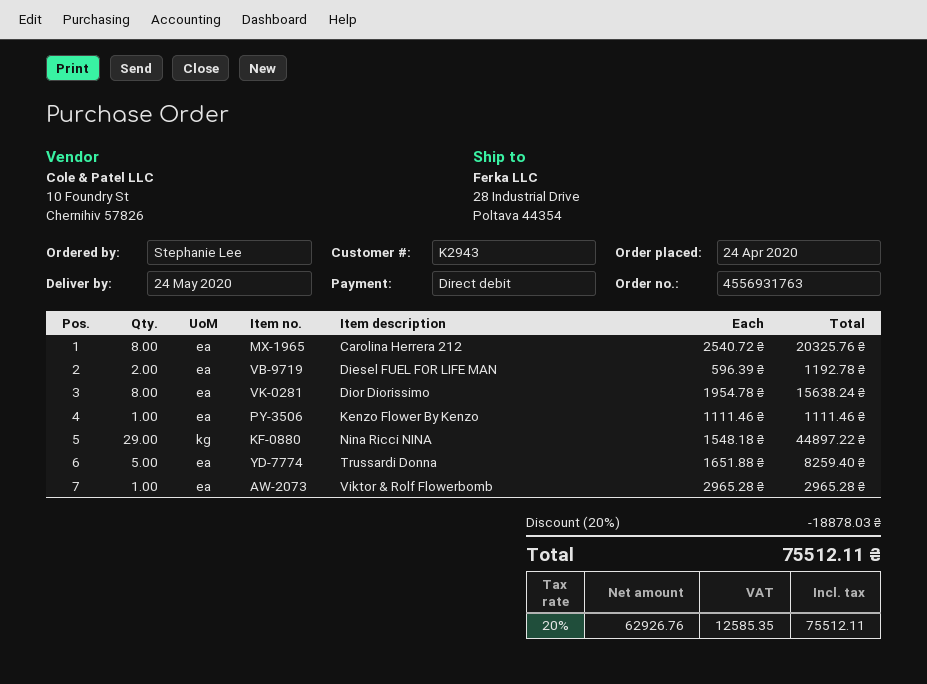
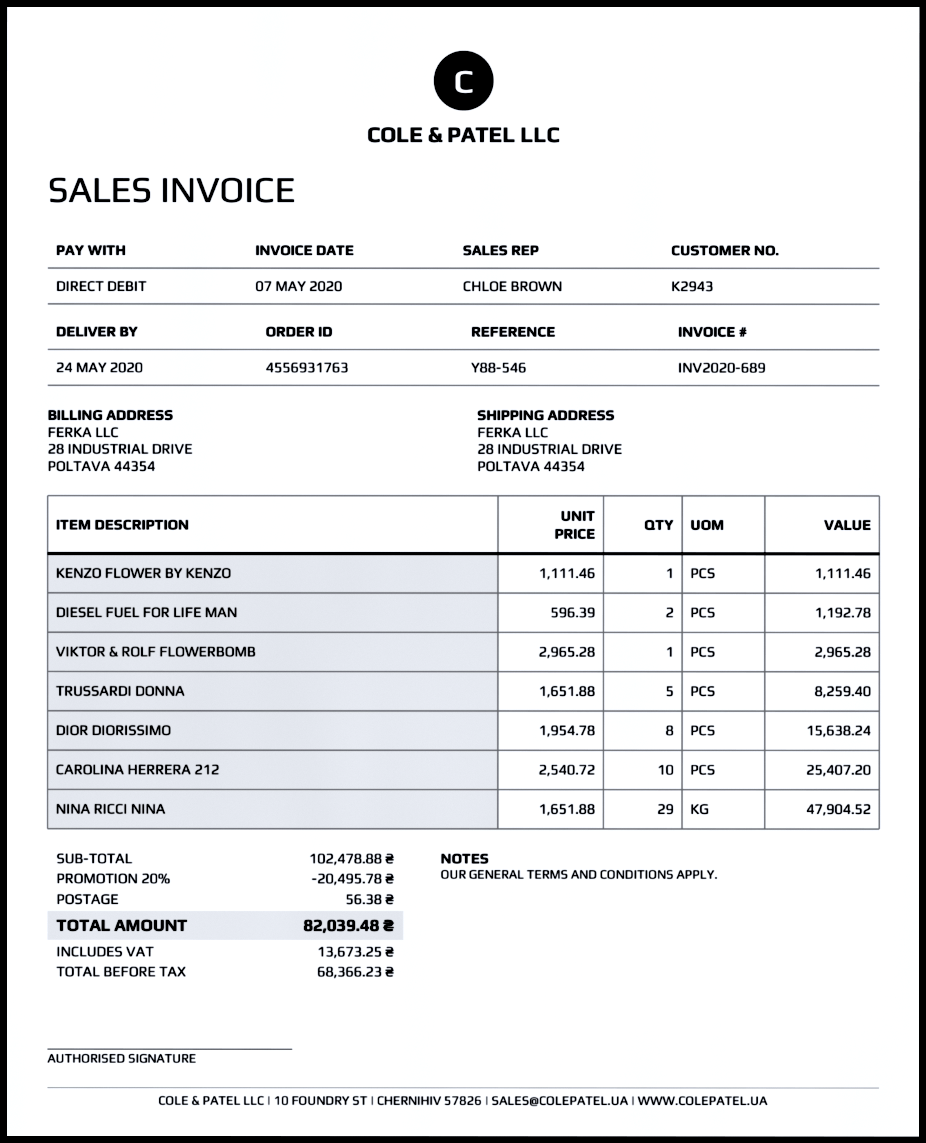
Carolina Herrera 212: 8 x 2540.72 = 20325.76 -> 10 x 2540.72 = 25407.20
Nina Ricci NINA: 29 x 1548.18 = 44897.22 -> 29 x 1651.88 = 47904.52
discount: 20% = 18878.03 -> 20% = 20495.78
shipping: none -> 56.38
net: 62926.76 -> 68366.23
tax: 12585.35 -> 13673.25
total: 75512.11 -> 82039.48

